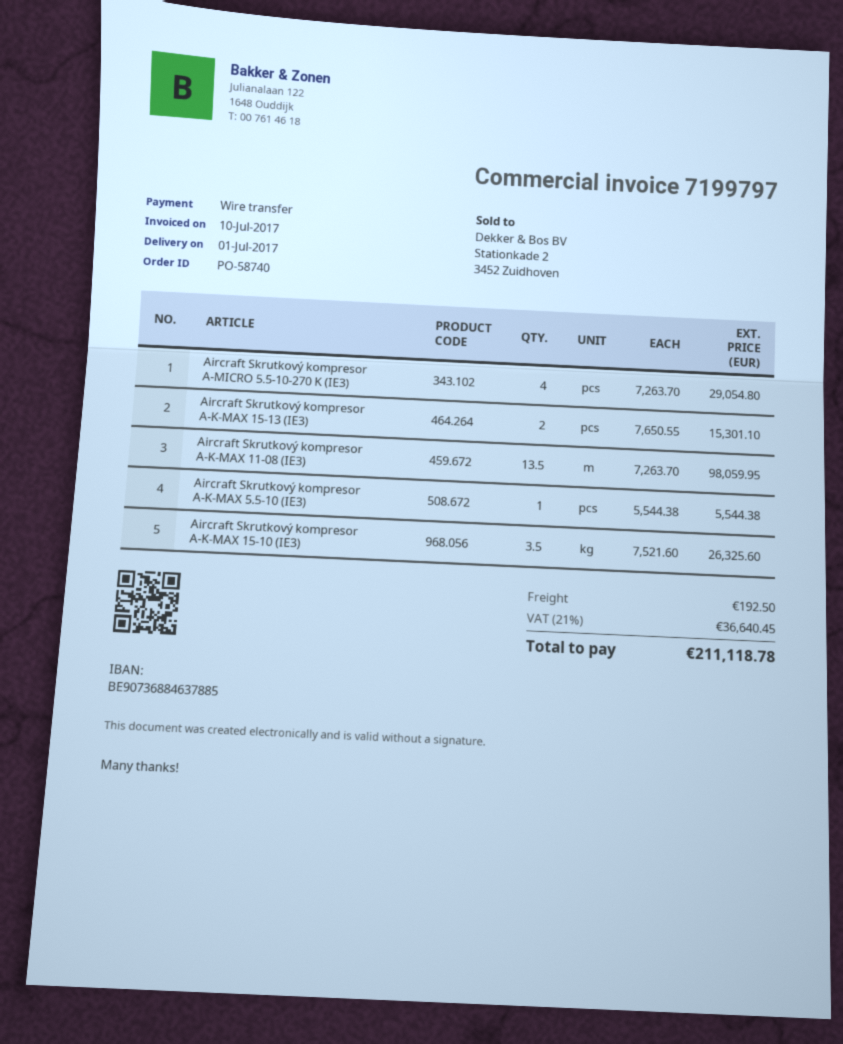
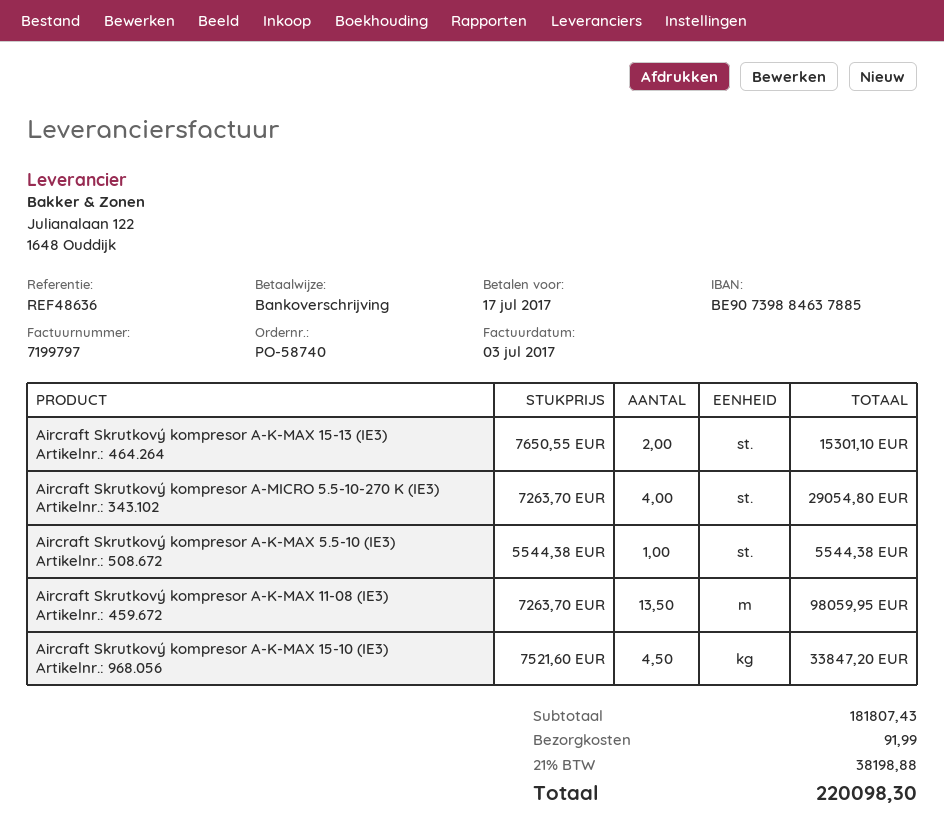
invoice date: 2017-07-10 -> 2017-07-03
bank account: BE90736884637885 -> BE90739884637885
Aircraft Skrutkový kompresor A-K-MAX 15-10 (IE3): 3.5 x 7521.60 = 26325.60 -> 4.5 x 7521.60 = 33847.20
shipping: 192.50 -> 91.99
tax: 21% = 36640.45 -> 21% = 38198.88
total: 211118.78 -> 220098.30

